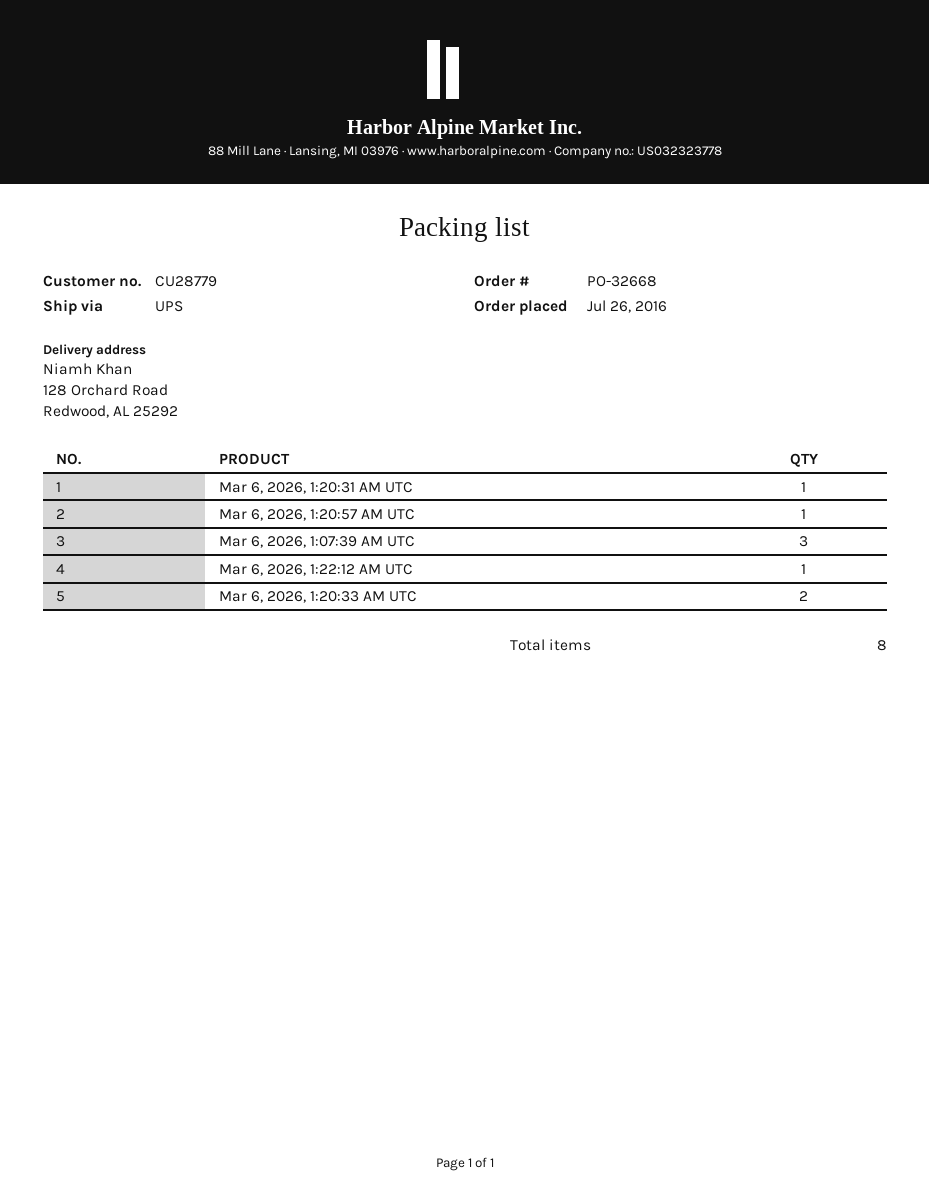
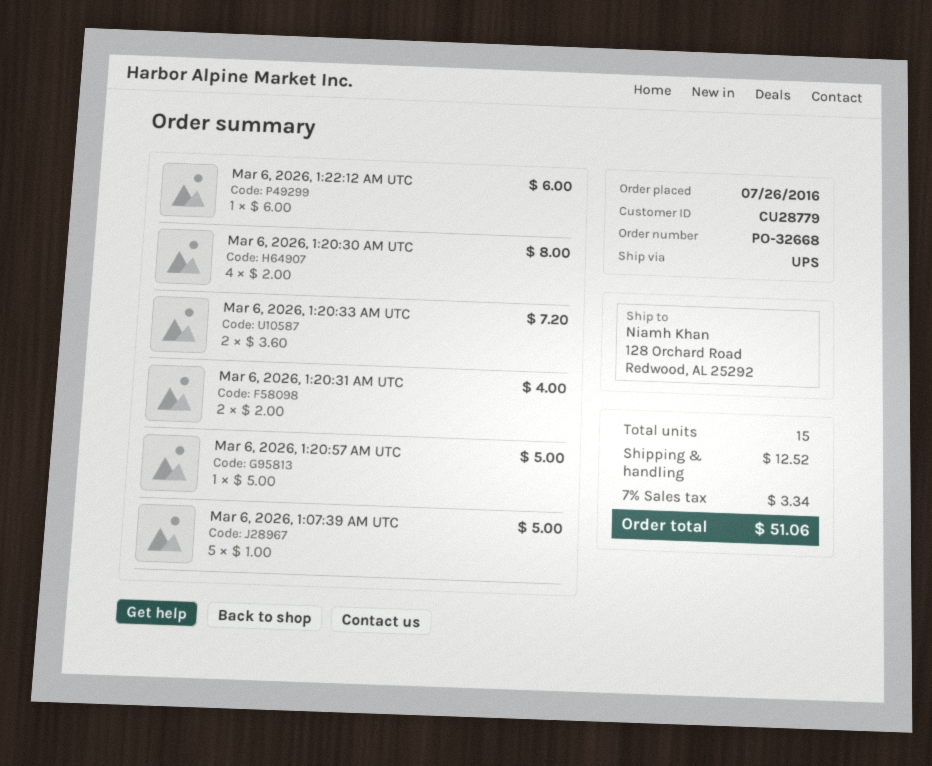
Mar 6, 2026, 1:20:31 AM UTC: 1 -> 2
Mar 6, 2026, 1:07:39 AM UTC: 3 -> 5
Mar 6, 2026, 1:20:30 AM UTC: none -> 4
total quantity: 8 -> 15

